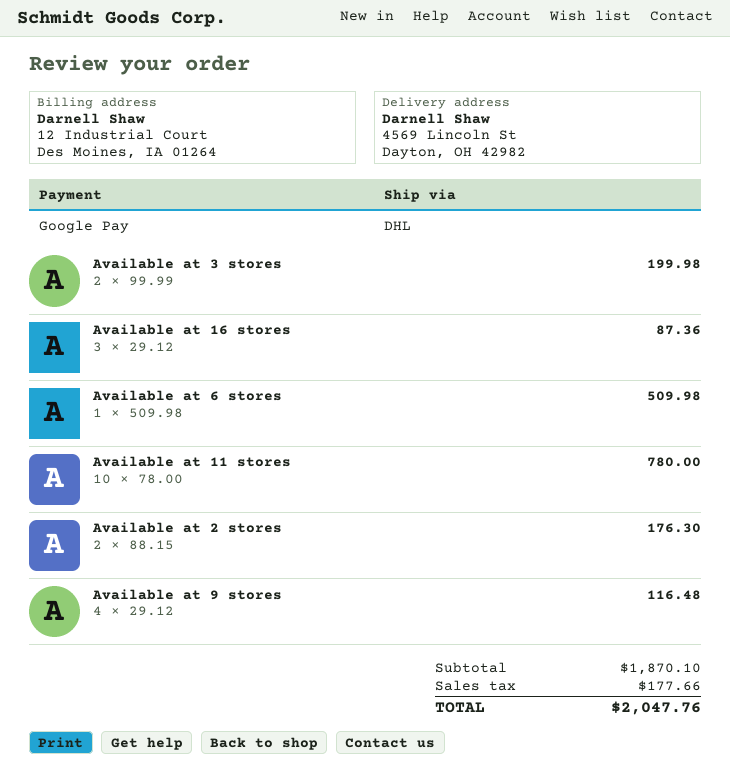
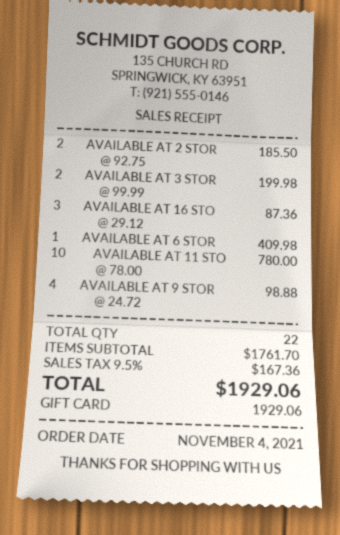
payment method: Google Pay -> gift card
Available at 6 stores: 1 x 509.98 = 509.98 -> 1 x 409.98 = 409.98
Available at 2 stores: 2 x 88.15 = 176.30 -> 2 x 92.75 = 185.50
Available at 9 stores: 4 x 29.12 = 116.48 -> 4 x 24.72 = 98.88
subtotal: 1870.10 -> 1761.70
tax: 177.66 -> 167.36
total: 2047.76 -> 1929.06

